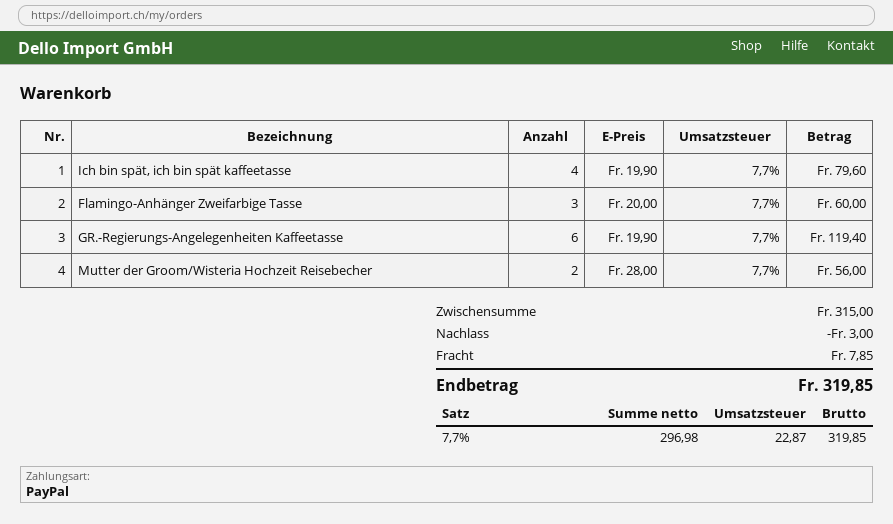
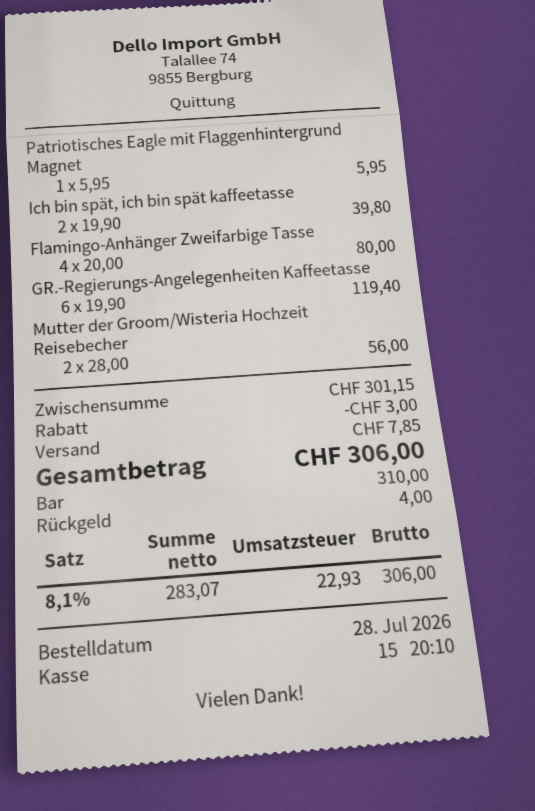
payment method: PayPal -> cash
Ich bin spät, ich bin spät kaffeetasse: 4 x 19.90 = 79.60 -> 2 x 19.90 = 39.80
Flamingo-Anhänger Zweifarbige Tasse: 3 x 20.00 = 60.00 -> 4 x 20.00 = 80.00
Patriotisches Eagle mit Flaggenhintergrund Magnet: none -> 1 x 5.95 = 5.95
subtotal: 315.00 -> 301.15
net: 296.98 -> 283.07
tax: 7.7% = 22.87 -> 8.1% = 22.93
total: 319.85 -> 306.00

